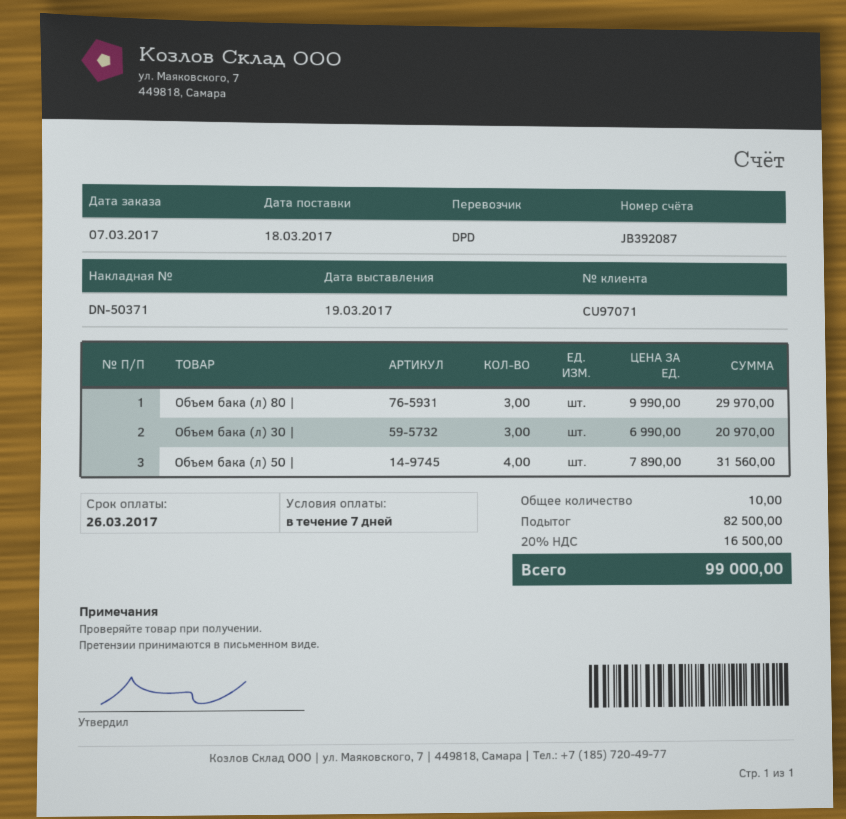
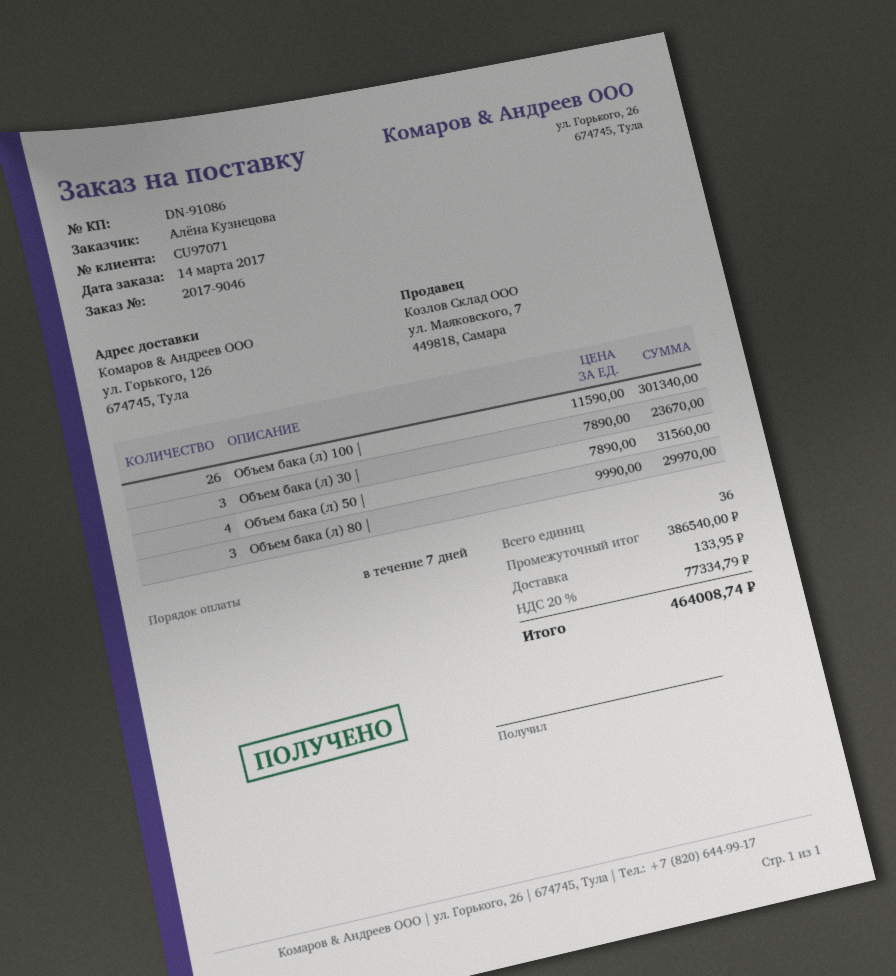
order date: 2017-03-07 -> 2017-03-14
Объем бака (л) 30 |: 3 x 6990.00 = 20970.00 -> 3 x 7890.00 = 23670.00
Объем бака (л) 100 |: none -> 26 x 11590.00 = 301340.00
total quantity: 10 -> 36
subtotal: 82500.00 -> 386540.00
shipping: none -> 133.95
tax: 20% = 16500.00 -> 20% = 77334.79
total: 99000.00 -> 464008.74

